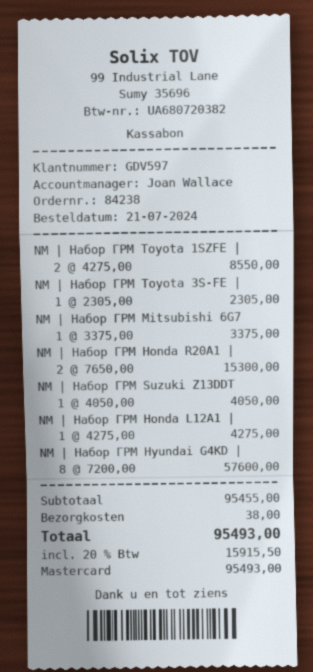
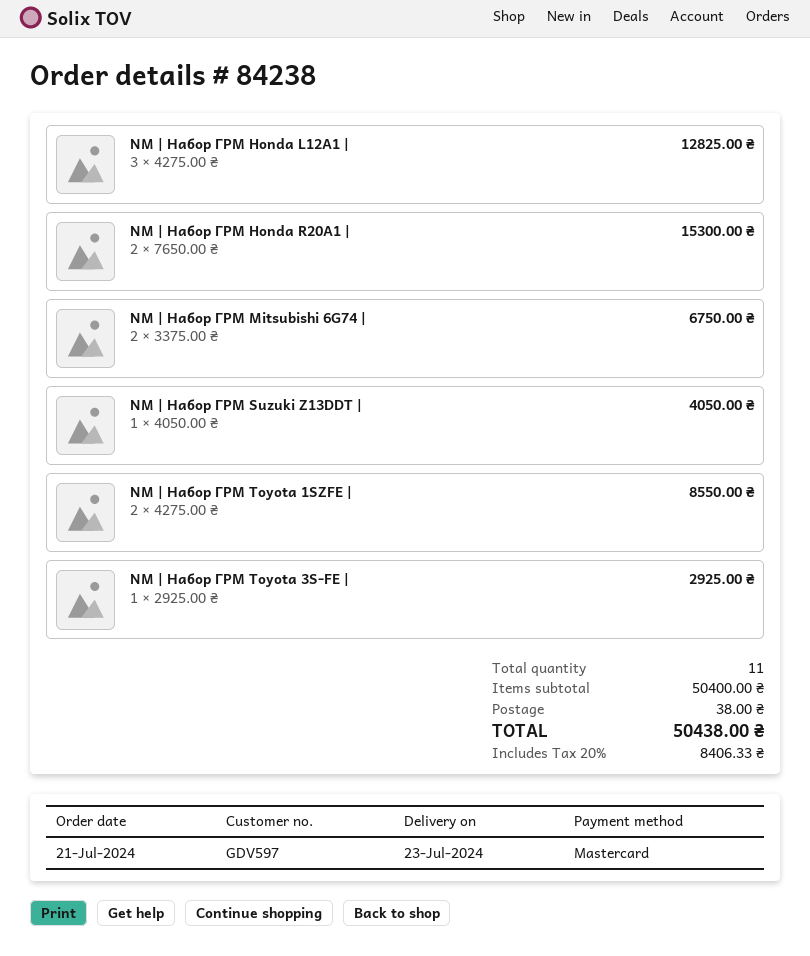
NM | Набор ГРМ Toyota 3S-FE |: 1 x 2305.00 = 2305.00 -> 1 x 2925.00 = 2925.00
NM | Набор ГРМ Mitsubishi 6G7: 1 x 3375.00 = 3375.00 -> 2 x 3375.00 = 6750.00
NM | Набор ГРМ Honda L12A1 |: 1 x 4275.00 = 4275.00 -> 3 x 4275.00 = 12825.00
NM | Набор ГРМ Hyundai G4KD |: 8 x 7200.00 = 57600.00 -> none
subtotal: 95455.00 -> 50400.00
tax: 20% = 15915.50 -> 20% = 8406.33
total: 95493.00 -> 50438.00

